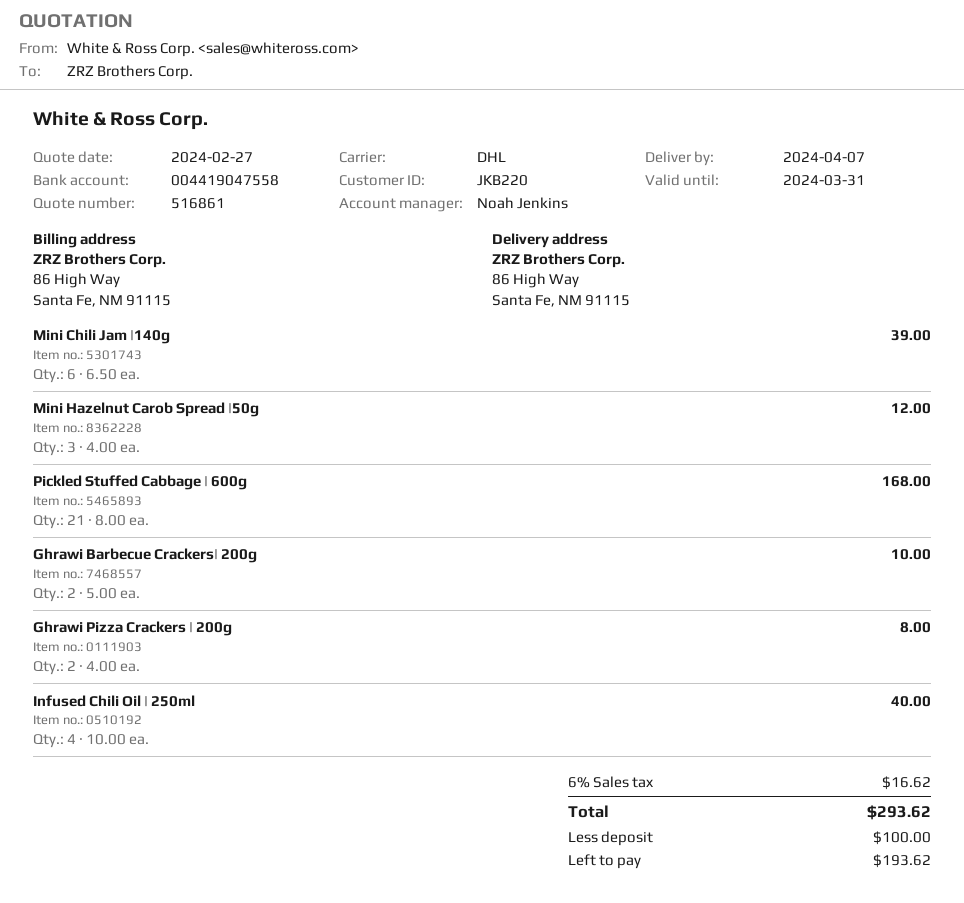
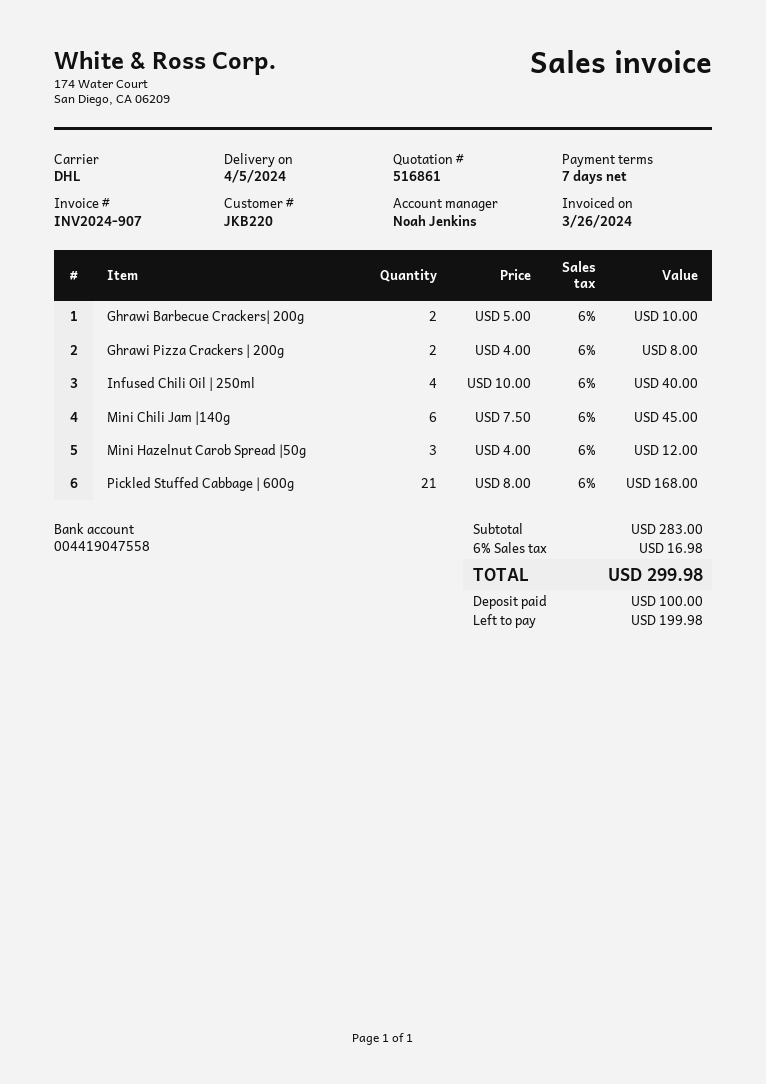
delivery date: 2024-04-07 -> 2024-04-05
Mini Chili Jam |140g: 6 x 6.50 = 39.00 -> 6 x 7.50 = 45.00
tax: 6% = 16.62 -> 6% = 16.98
total: 293.62 -> 299.98
balance: 193.62 -> 199.98

